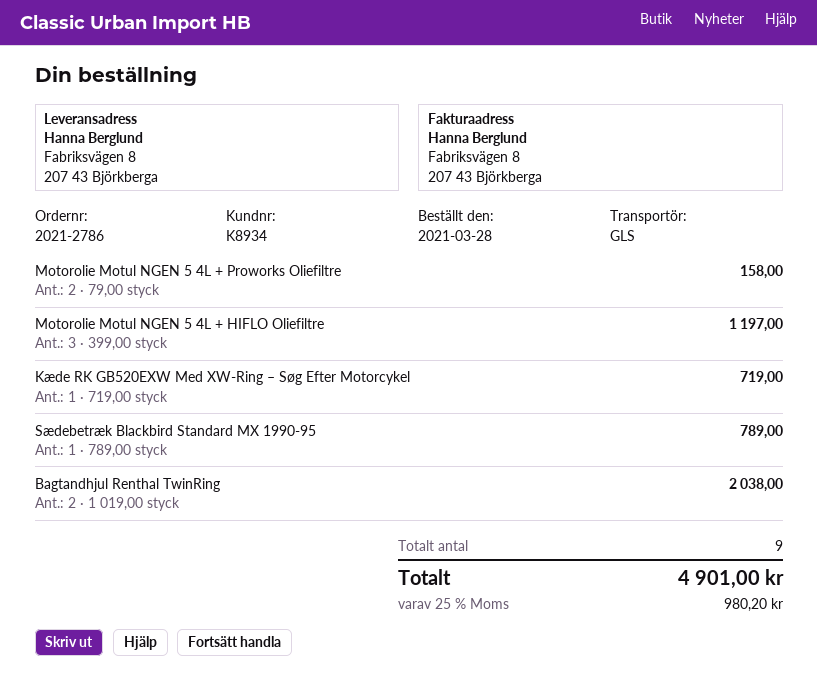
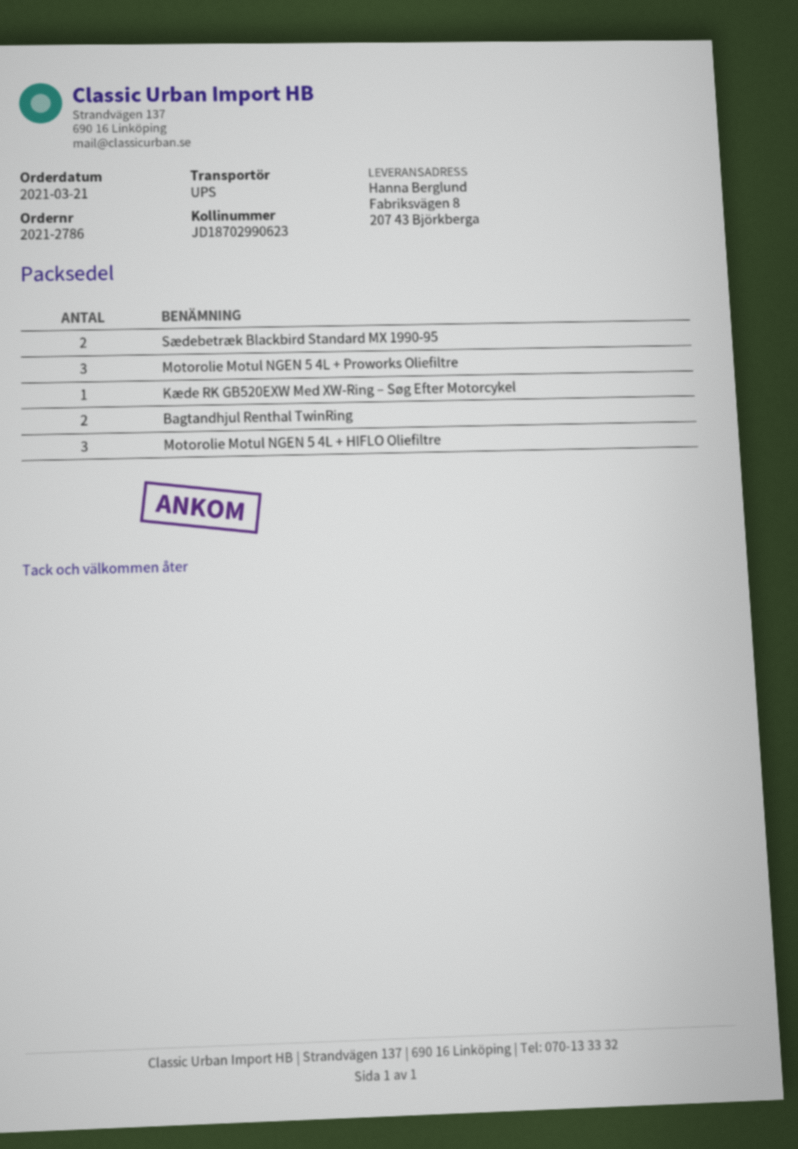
order date: 2021-03-28 -> 2021-03-21
shipping method: GLS -> UPS
Motorolie Motul NGEN 5 4L + Proworks Oliefiltre: 2 -> 3
Sædebetræk Blackbird Standard MX 1990-95: 1 -> 2

